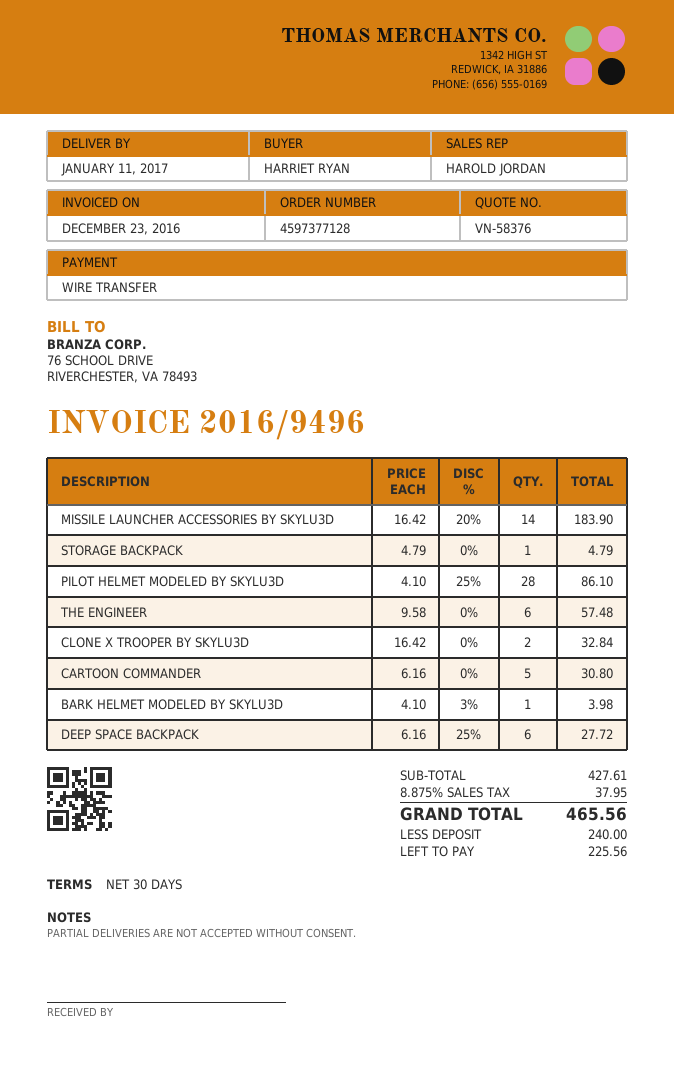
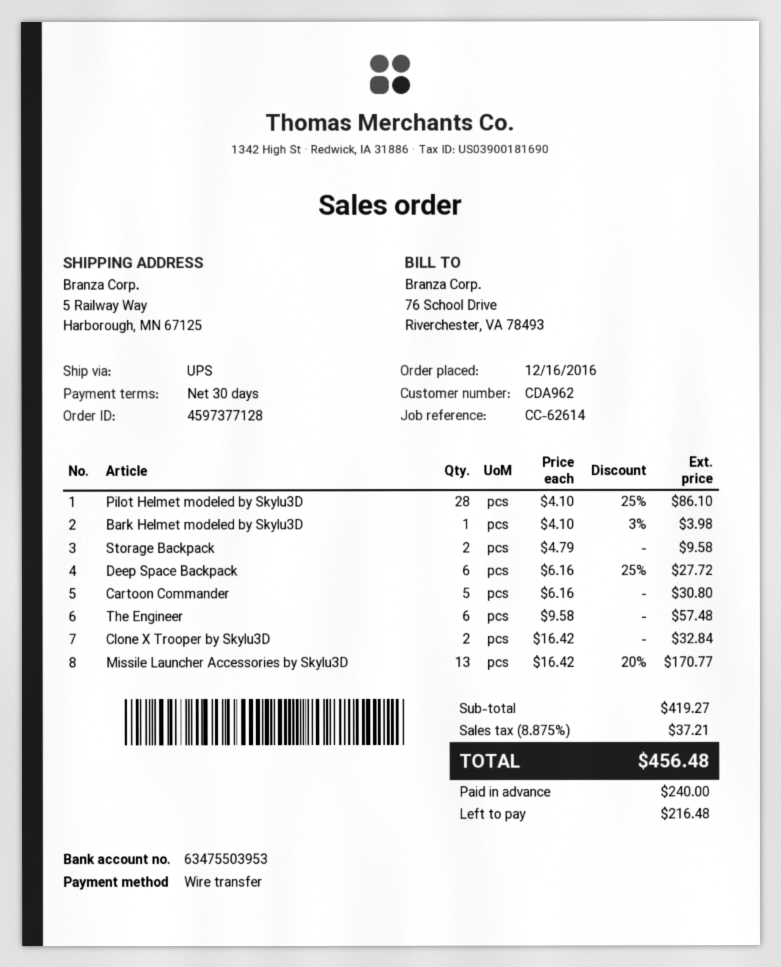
MISSILE LAUNCHER ACCESSORIES BY SKYLU3D: 14 x 16.42 - 20% = 183.90 -> 13 x 16.42 - 20% = 170.77
STORAGE BACKPACK: 1 x 4.79 = 4.79 -> 2 x 4.79 = 9.58
subtotal: 427.61 -> 419.27
tax: 8.875% = 37.95 -> 8.875% = 37.21
total: 465.56 -> 456.48
balance: 225.56 -> 216.48

